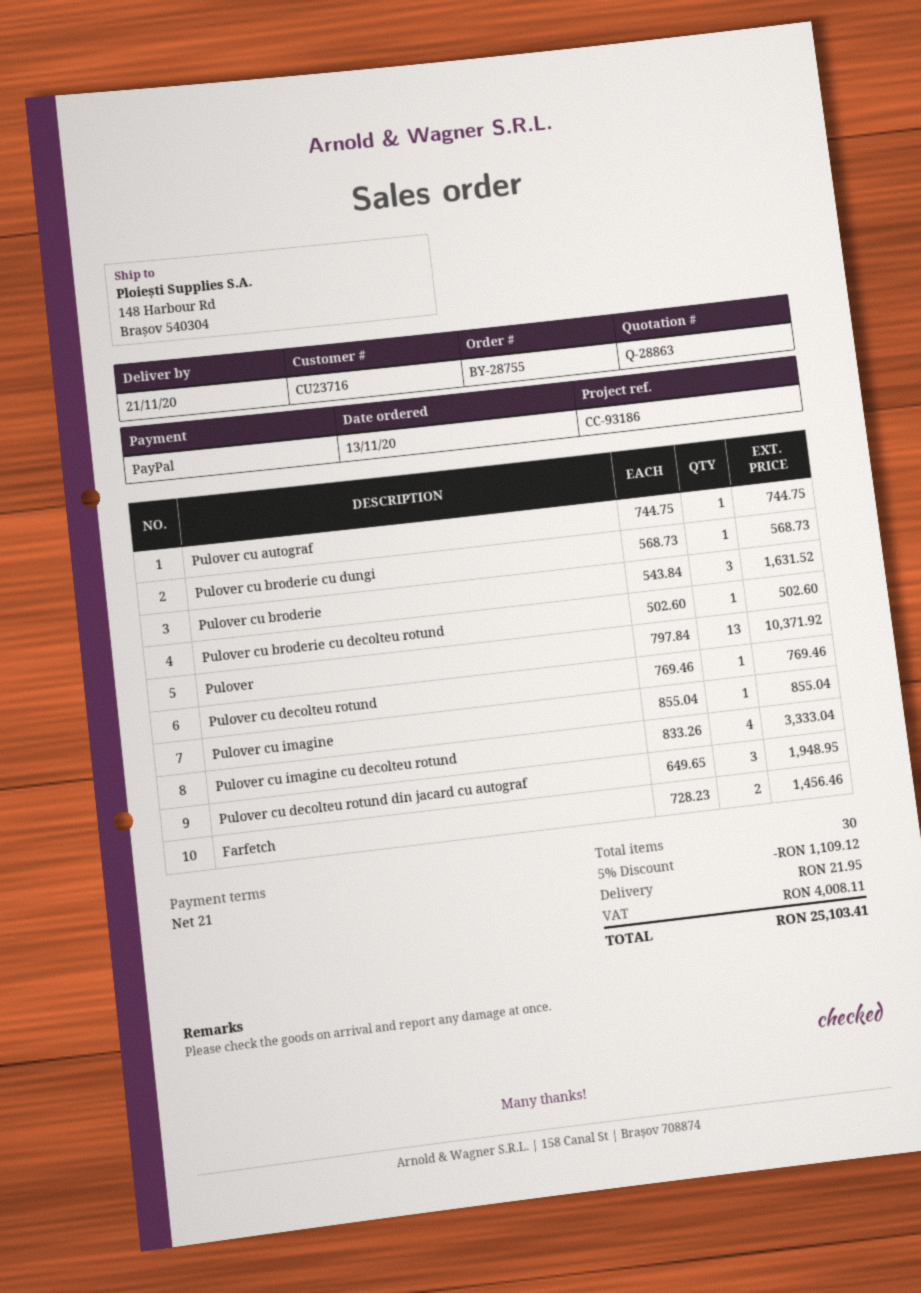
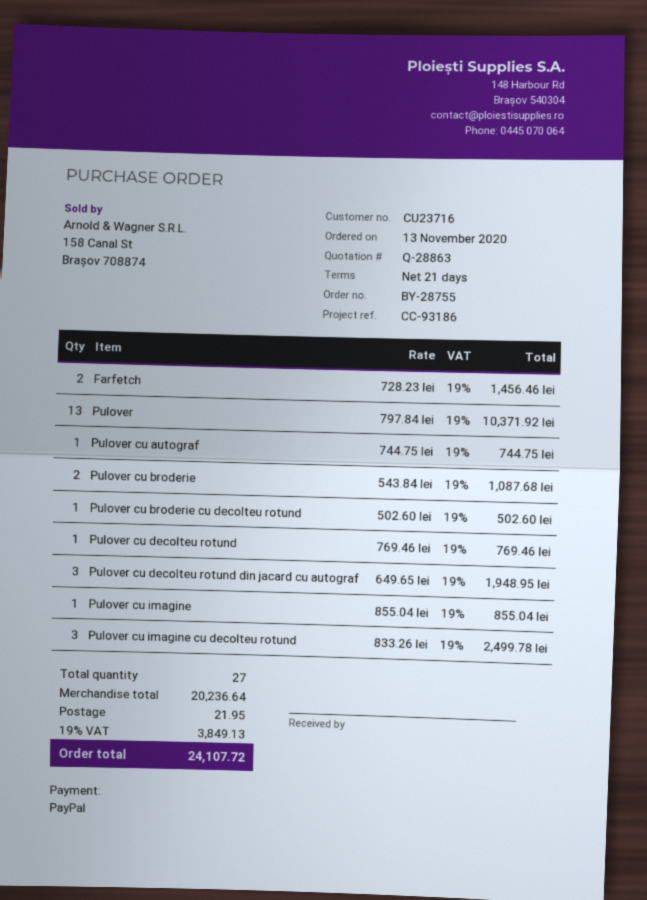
Pulover cu broderie cu dungi: 1 x 568.73 = 568.73 -> none
Pulover cu broderie: 3 x 543.84 = 1631.52 -> 2 x 543.84 = 1087.68
Pulover cu imagine cu decolteu rotund: 4 x 833.26 = 3333.04 -> 3 x 833.26 = 2499.78
total quantity: 30 -> 27
discount: 5% = 1109.12 -> none
tax: 4008.11 -> 3849.13
total: 25103.41 -> 24107.72

